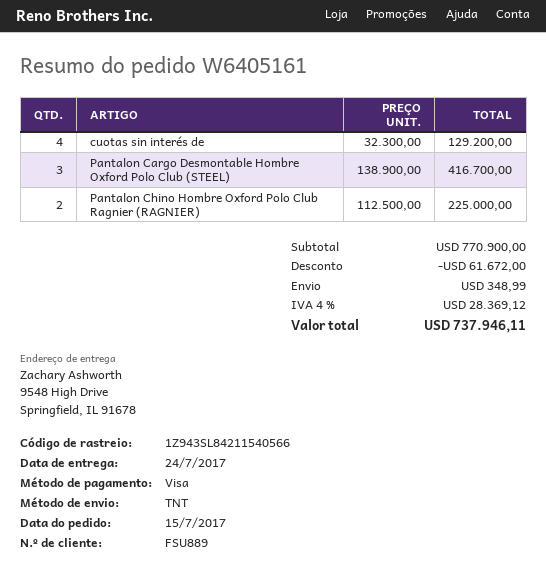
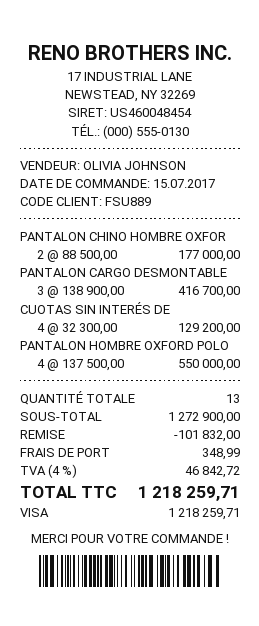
Pantalon Chino Hombre Oxford Polo Club Ragnier (RAGNIER): 2 x 112500.00 = 225000.00 -> 2 x 88500.00 = 177000.00
PANTALON HOMBRE OXFORD POLO: none -> 4 x 137500.00 = 550000.00
subtotal: 770900.00 -> 1272900.00
discount: 61672.00 -> 101832.00
tax: 4% = 28369.12 -> 4% = 46842.72
total: 737946.11 -> 1218259.71

